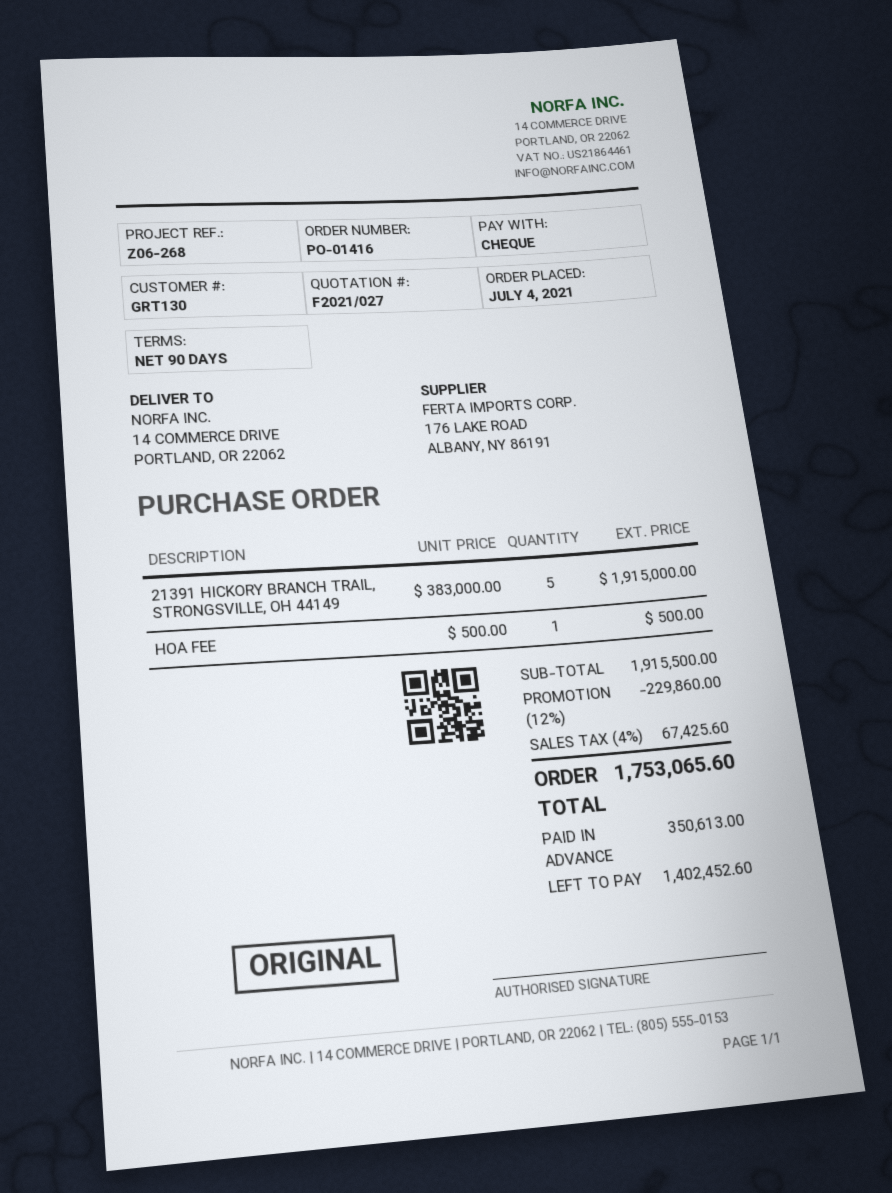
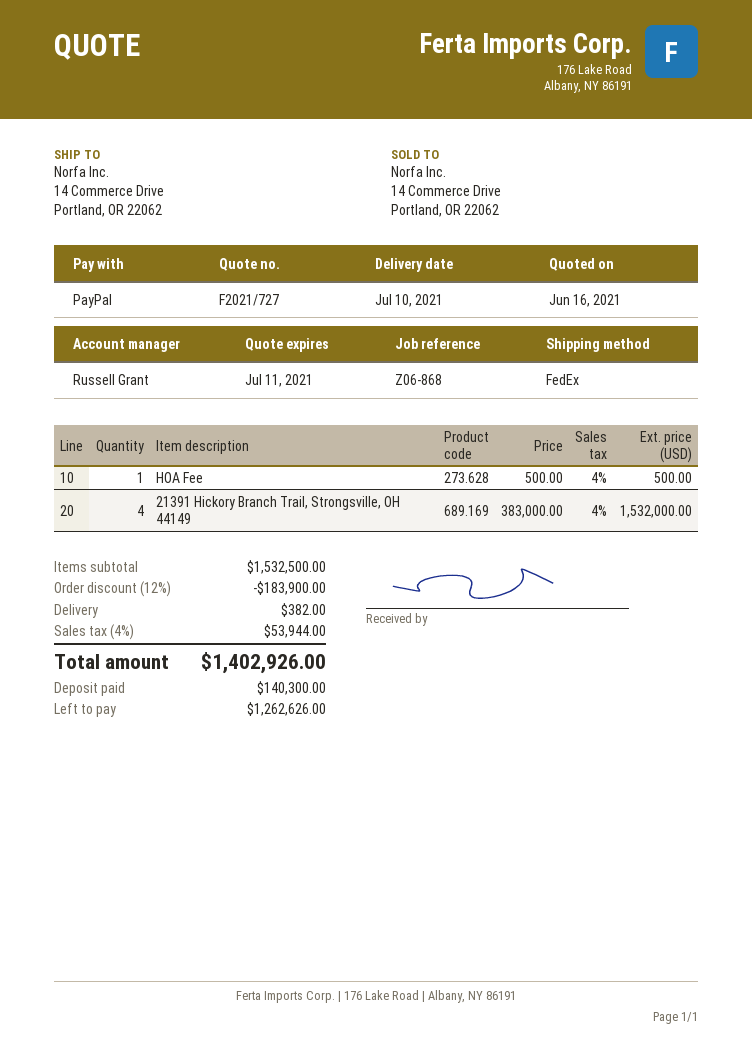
quote number: F2021/027 -> F2021/727
reference: Z06-268 -> Z06-868
payment method: cheque -> PayPal
21391 HICKORY BRANCH TRAIL, STRONGSVILLE, OH 44149: 5 x 383000.00 = 1915000.00 -> 4 x 383000.00 = 1532000.00
subtotal: 1915500.00 -> 1532500.00
discount: 12% = 229860.00 -> 12% = 183900.00
shipping: none -> 382.00
tax: 4% = 67425.60 -> 4% = 53944.00
total: 1753065.60 -> 1402926.00
deposit: 350613.00 -> 140300.00
balance: 1402452.60 -> 1262626.00

